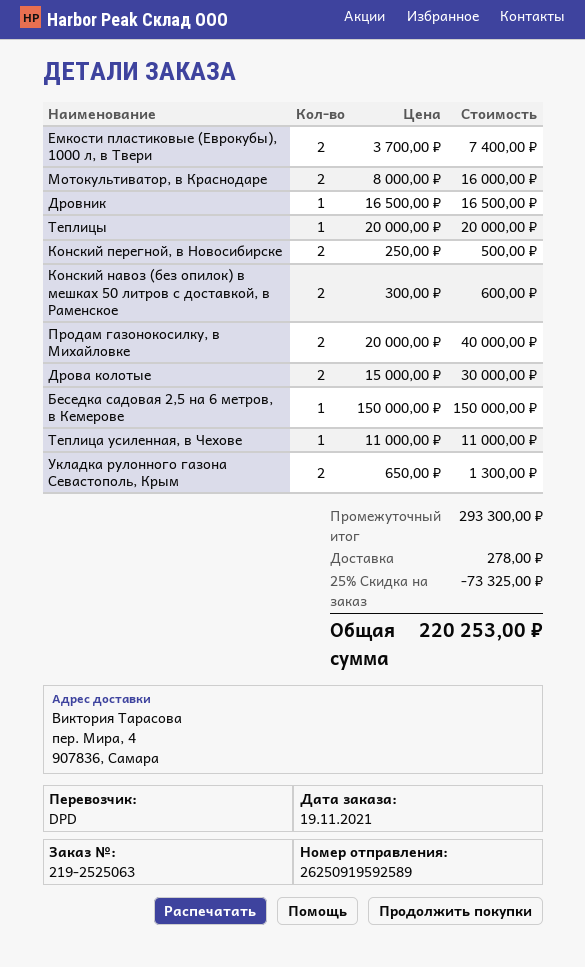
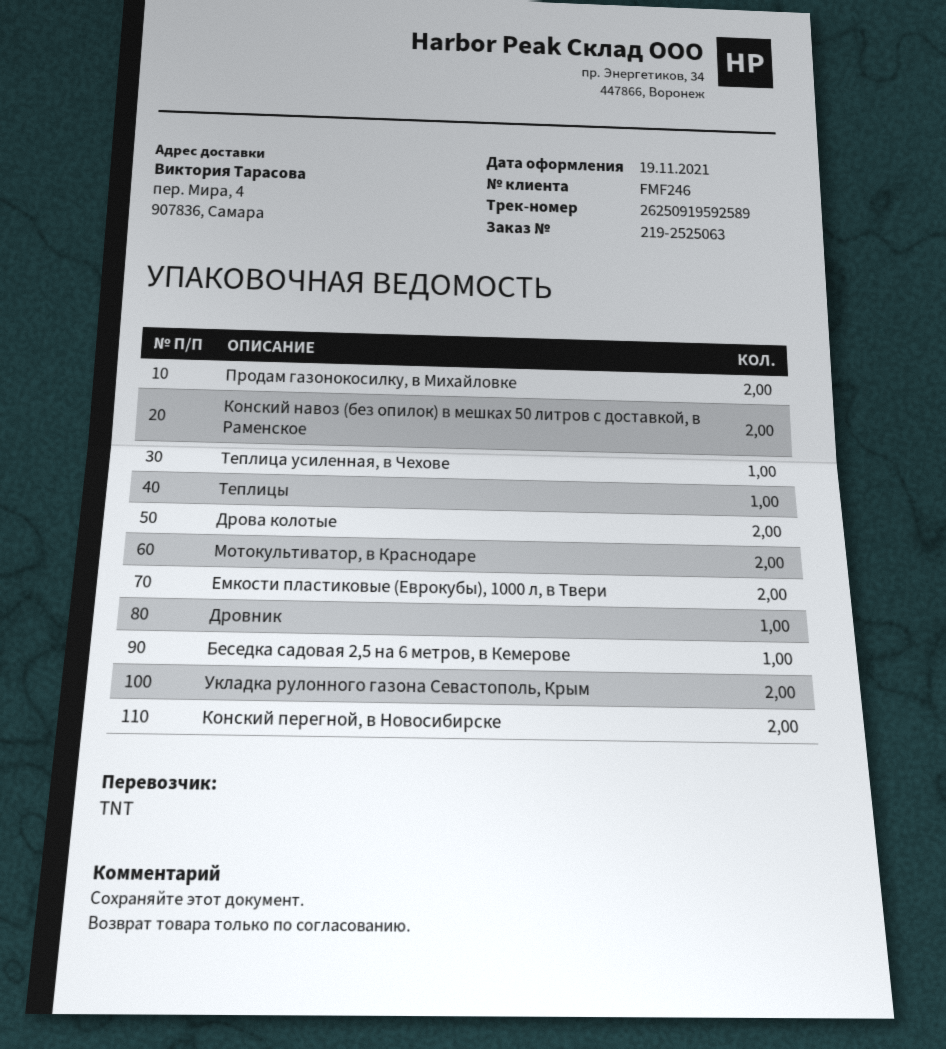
shipping method: DPD -> TNT

